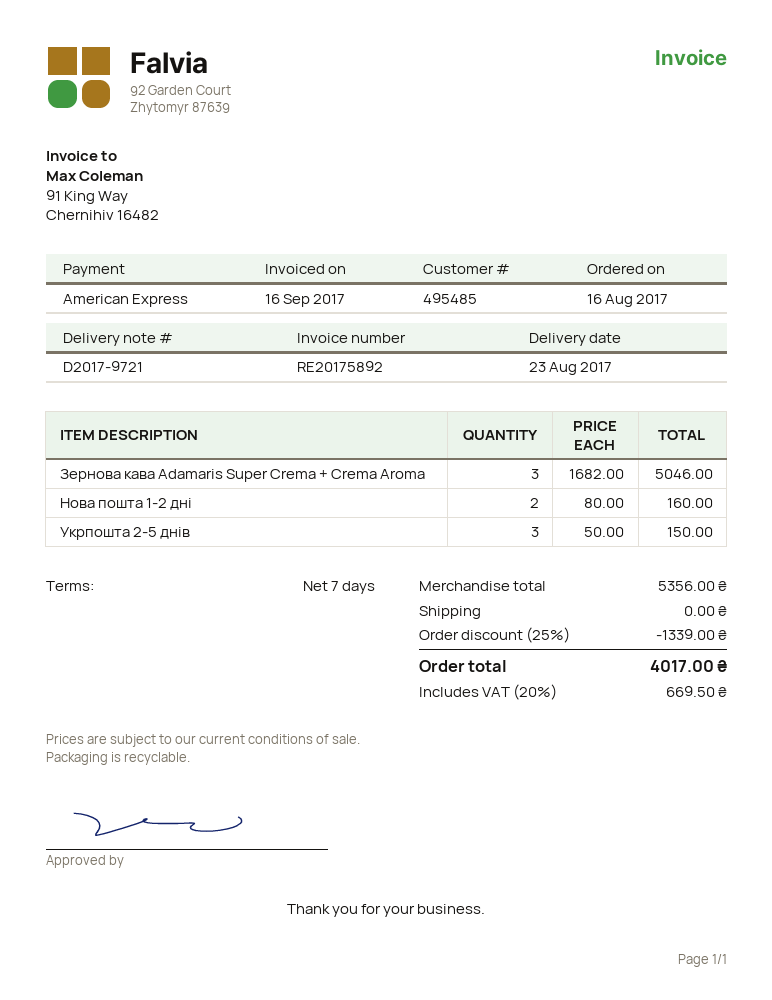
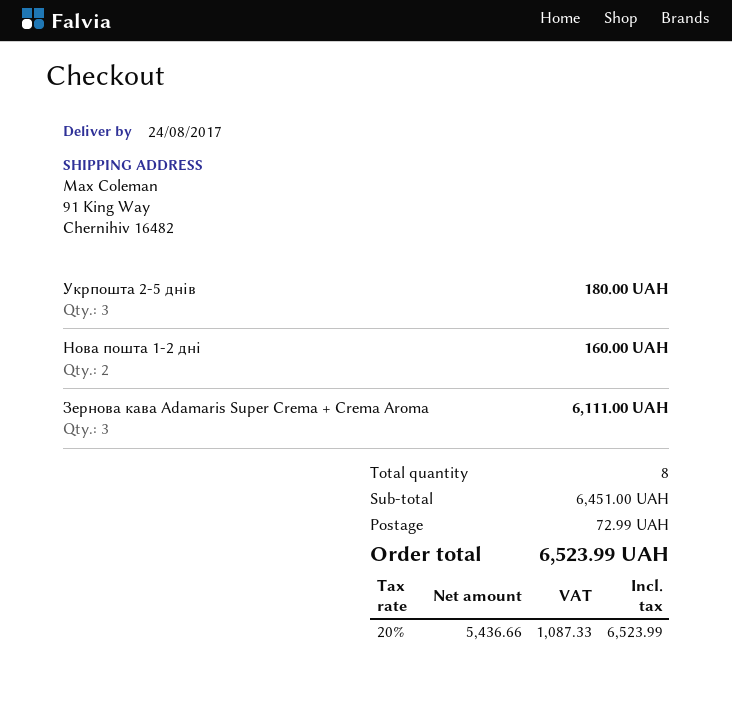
delivery date: 2017-08-23 -> 2017-08-24
Зернова кава Adamaris Super Crema + Crema Aroma: 3 for 5046.00 -> 3 for 6111.00
Укрпошта 2-5 днів: 3 for 150.00 -> 3 for 180.00
subtotal: 5356.00 -> 6451.00
discount: 25% = 1339.00 -> none
shipping: 0.00 -> 72.99
tax: 20% = 669.50 -> 20% = 1087.33
total: 4017.00 -> 6523.99

